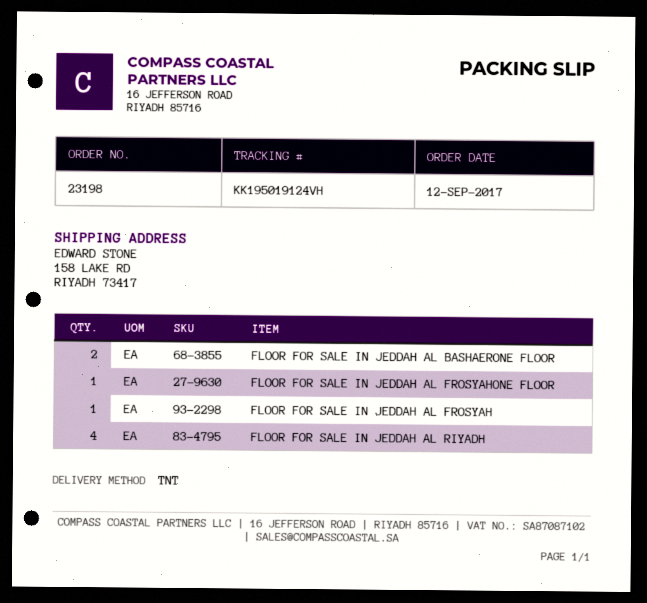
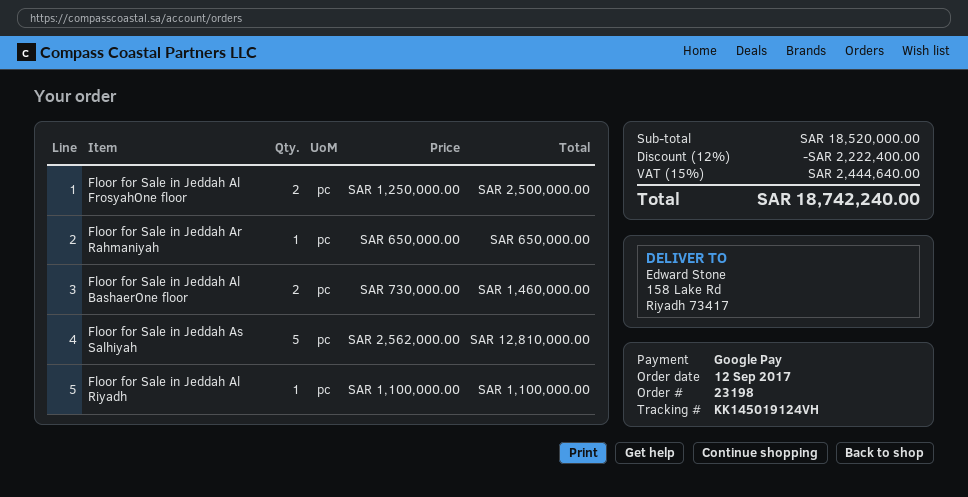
tracking number: KK195019124VH -> KK145019124VH
FLOOR FOR SALE IN JEDDAH AL FROSYAHONE FLOOR: 1 -> 2
FLOOR FOR SALE IN JEDDAH AL FROSYAH: 1 -> none
FLOOR FOR SALE IN JEDDAH AL RIYADH: 4 -> 1
Floor for Sale in Jeddah Ar Rahmaniyah: none -> 1
Floor for Sale in Jeddah As Salhiyah: none -> 5

